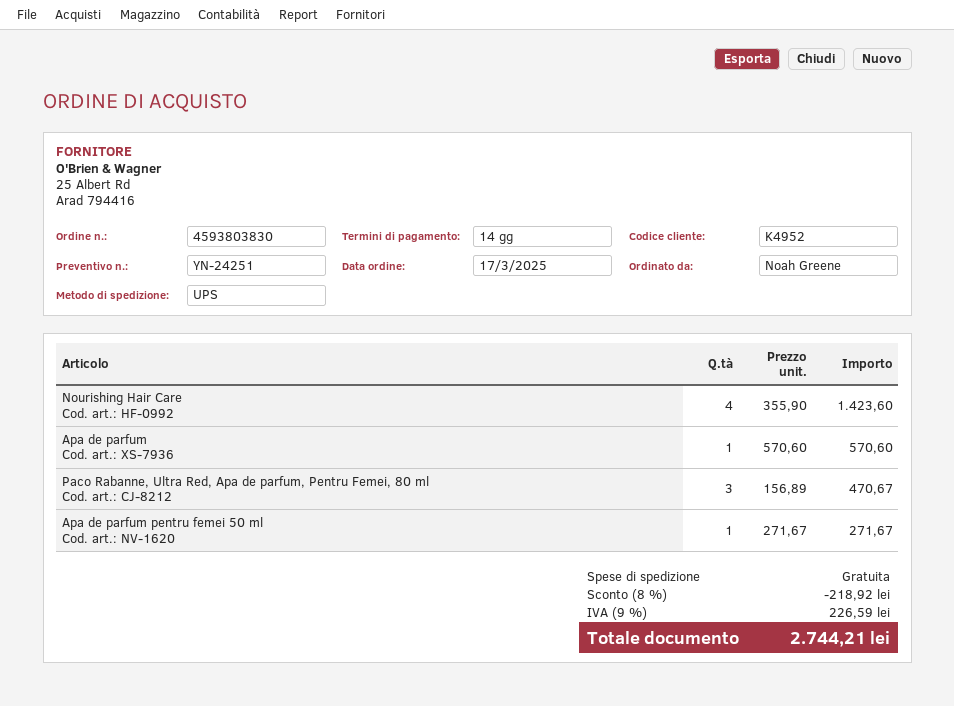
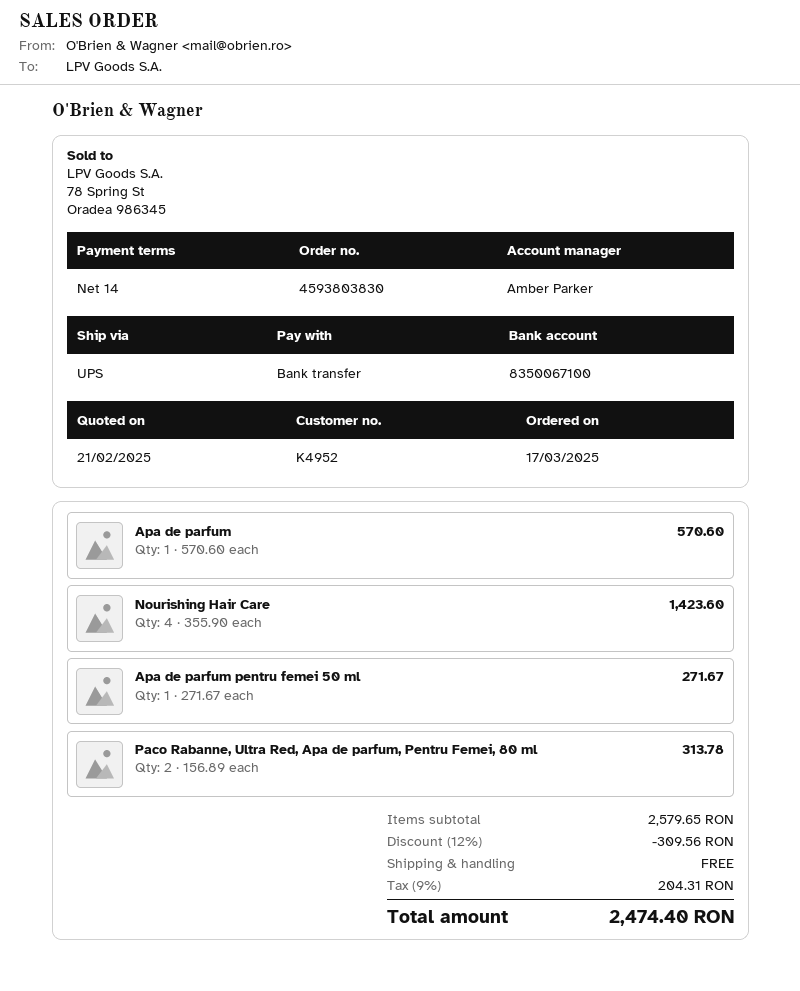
Paco Rabanne, Ultra Red, Apa de parfum, Pentru Femei, 80 ml: 3 x 156.89 = 470.67 -> 2 x 156.89 = 313.78
discount: 8% = 218.92 -> 12% = 309.56
tax: 9% = 226.59 -> 9% = 204.31
total: 2744.21 -> 2474.40

